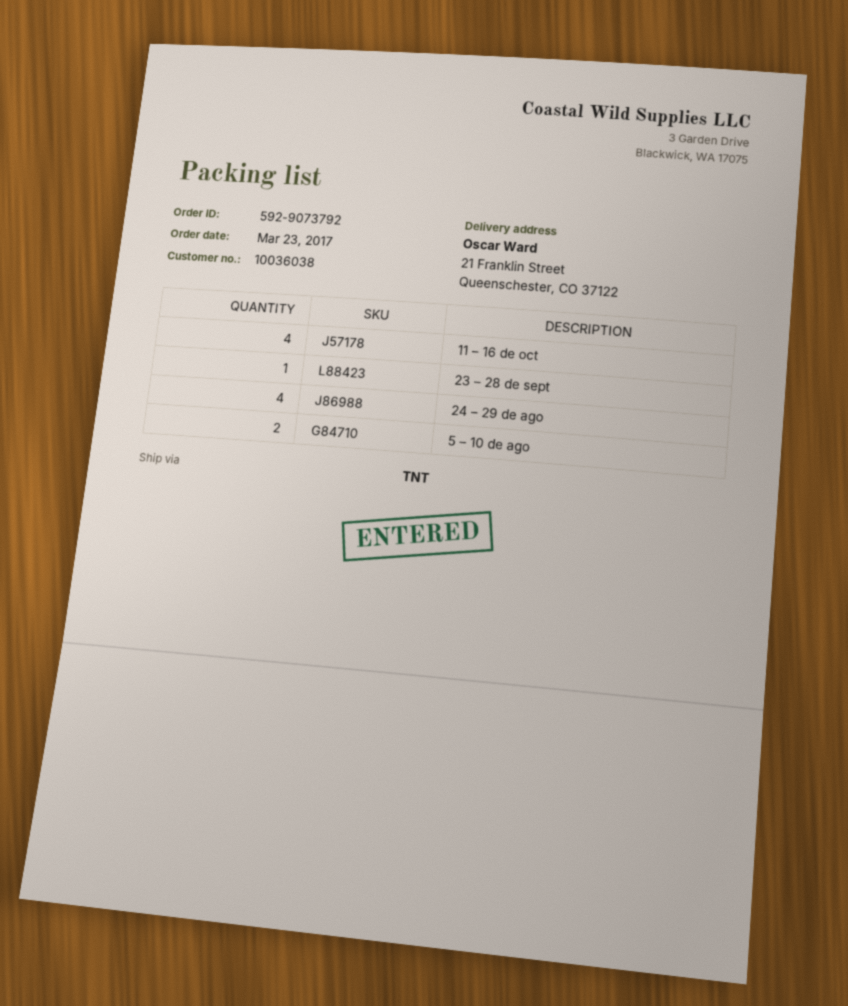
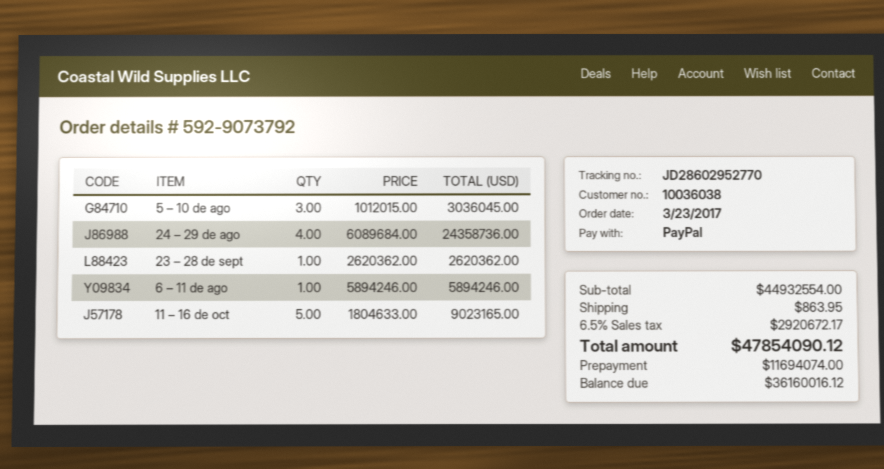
11 – 16 de oct: 4 -> 5
5 – 10 de ago: 2 -> 3
6 – 11 de ago: none -> 1

